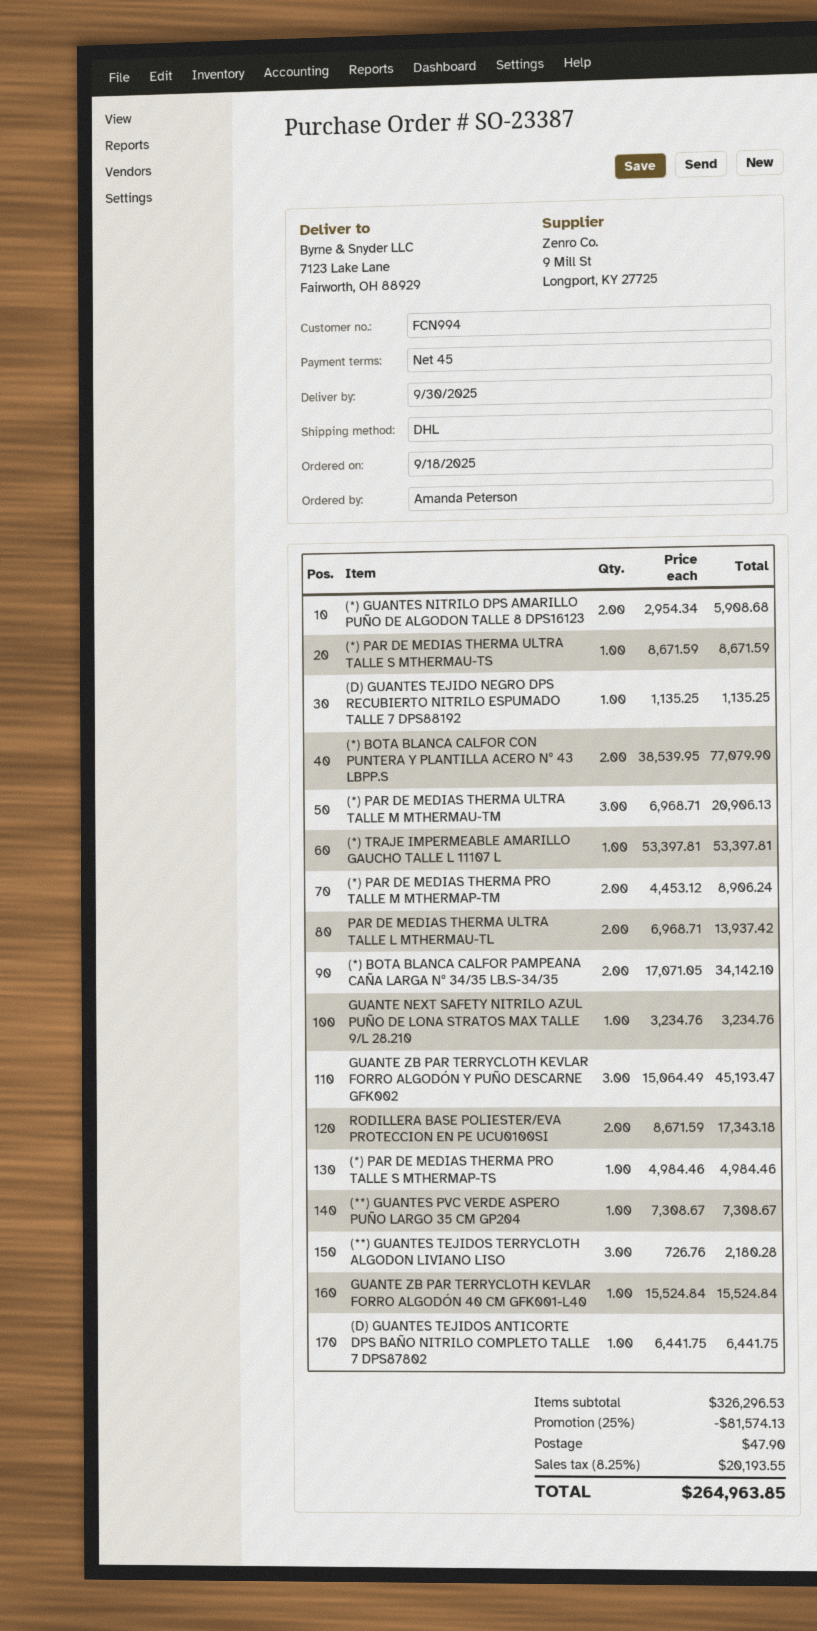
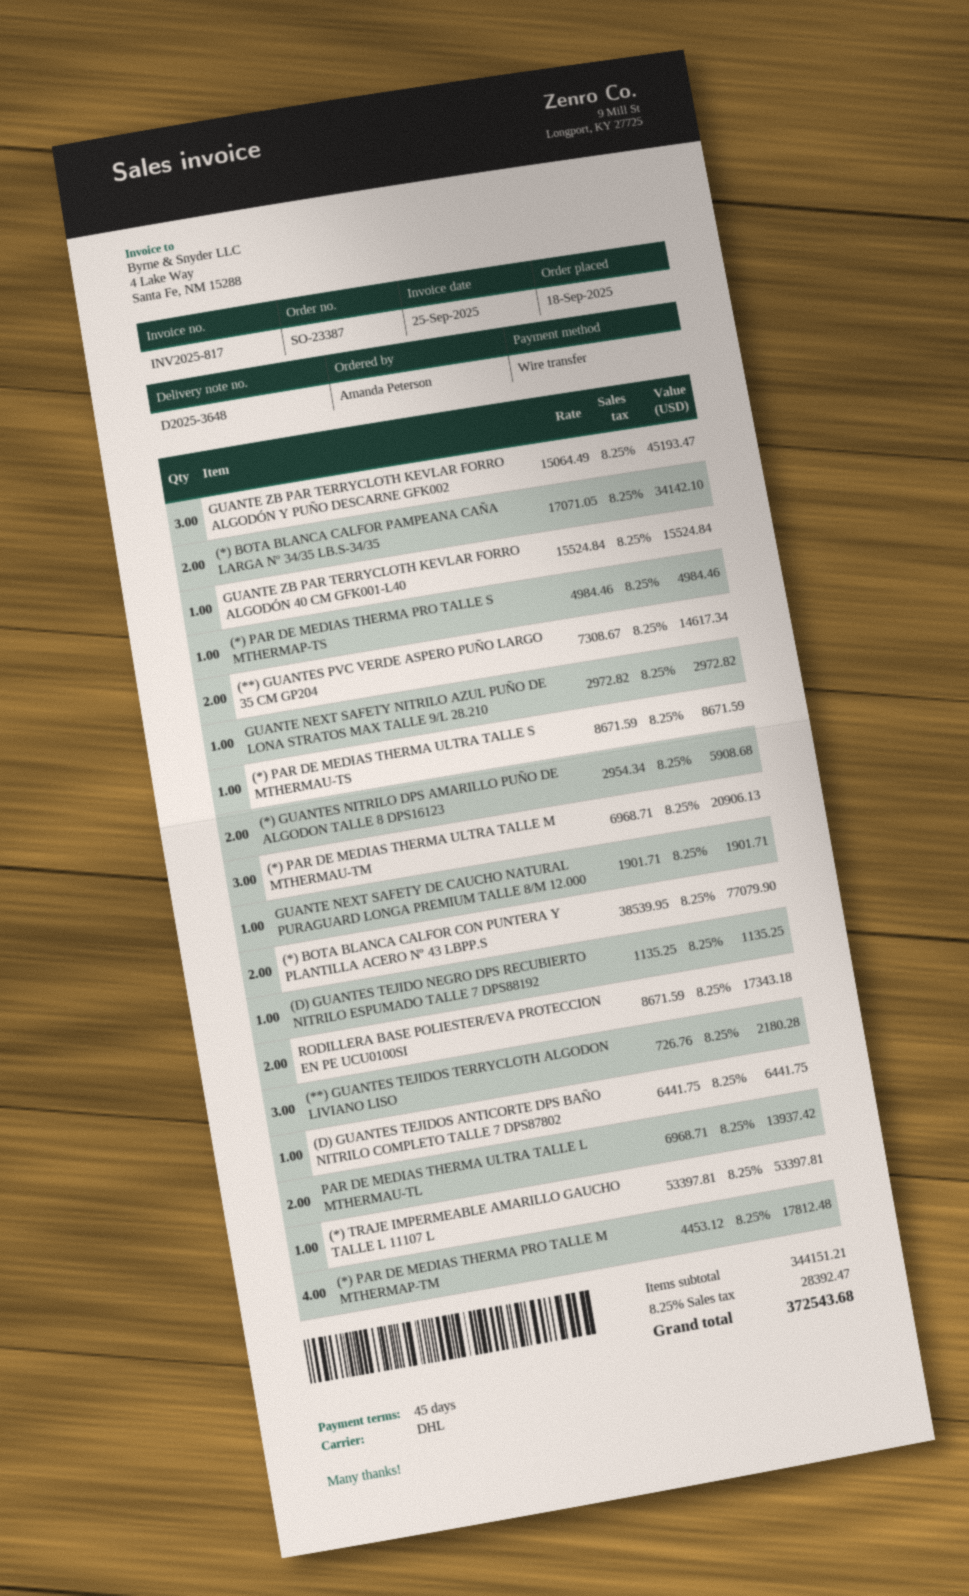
(*) PAR DE MEDIAS THERMA PRO TALLE M MTHERMAP-TM: 2 x 4453.12 = 8906.24 -> 4 x 4453.12 = 17812.48
GUANTE NEXT SAFETY NITRILO AZUL PUÑO DE LONA STRATOS MAX TALLE 9/L 28.210: 1 x 3234.76 = 3234.76 -> 1 x 2972.82 = 2972.82
(**) GUANTES PVC VERDE ASPERO PUÑO LARGO 35 CM GP204: 1 x 7308.67 = 7308.67 -> 2 x 7308.67 = 14617.34
GUANTE NEXT SAFETY DE CAUCHO NATURAL PURAGUARD LONGA PREMIUM TALLE 8/M 12.000: none -> 1 x 1901.71 = 1901.71
subtotal: 326296.53 -> 344151.21
discount: 25% = 81574.13 -> none
shipping: 47.90 -> none
tax: 8.25% = 20193.55 -> 8.25% = 28392.47
total: 264963.85 -> 372543.68

